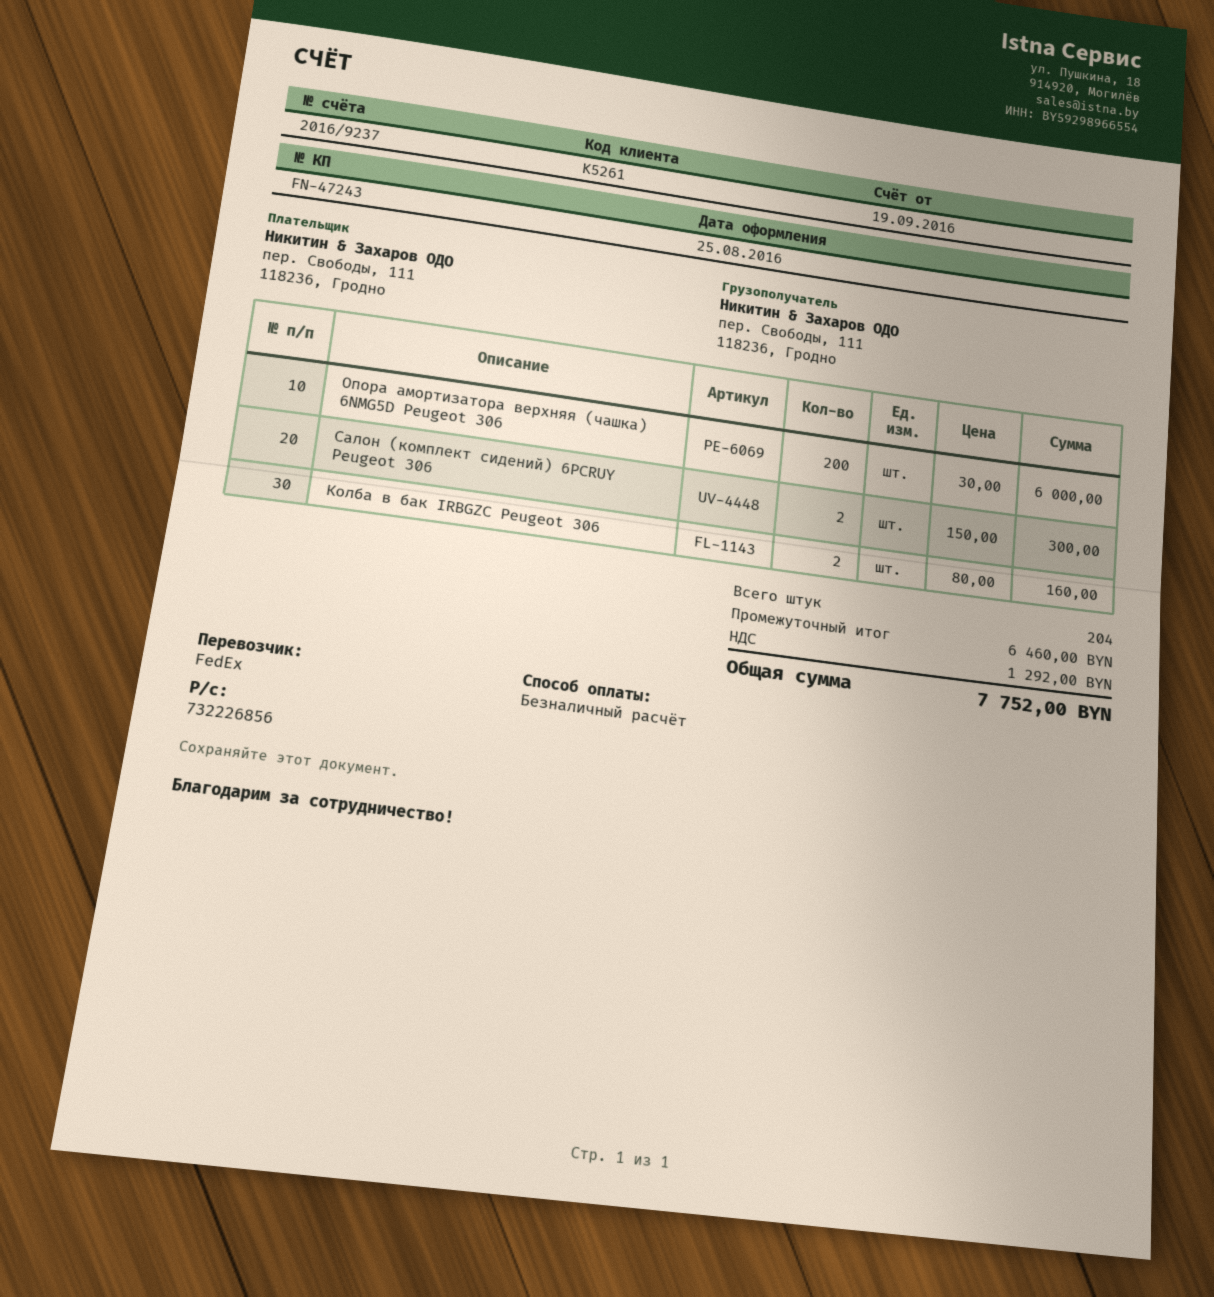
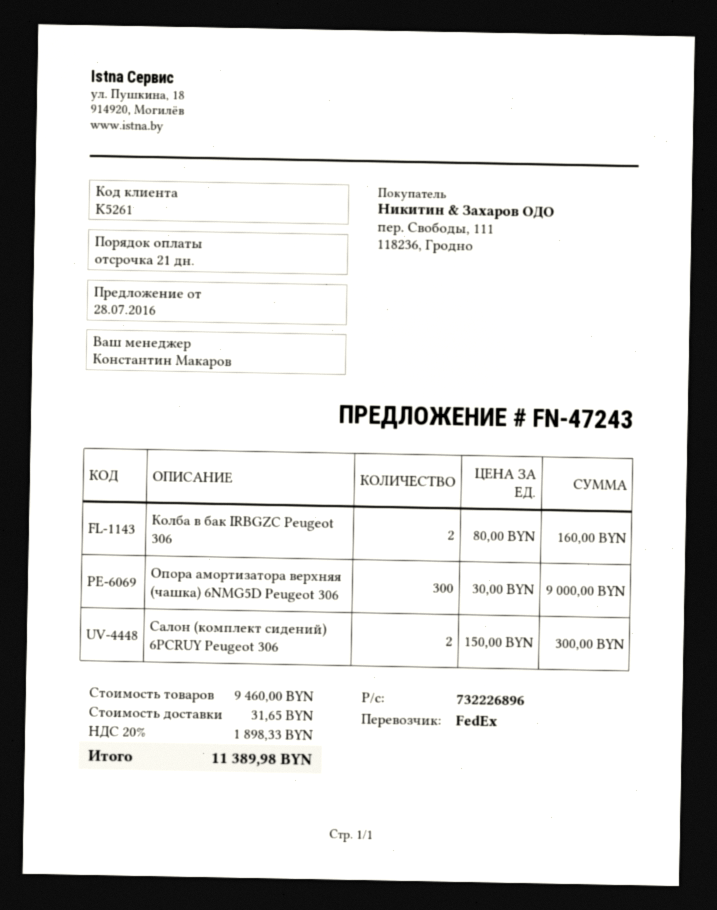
bank account: 732226856 -> 732226896
Опора амортизатора верхняя (чашка) 6NMG5D Peugeot 306: 200 x 30.00 = 6000.00 -> 300 x 30.00 = 9000.00
subtotal: 6460.00 -> 9460.00
shipping: none -> 31.65
tax: 1292.00 -> 1898.33
total: 7752.00 -> 11389.98

